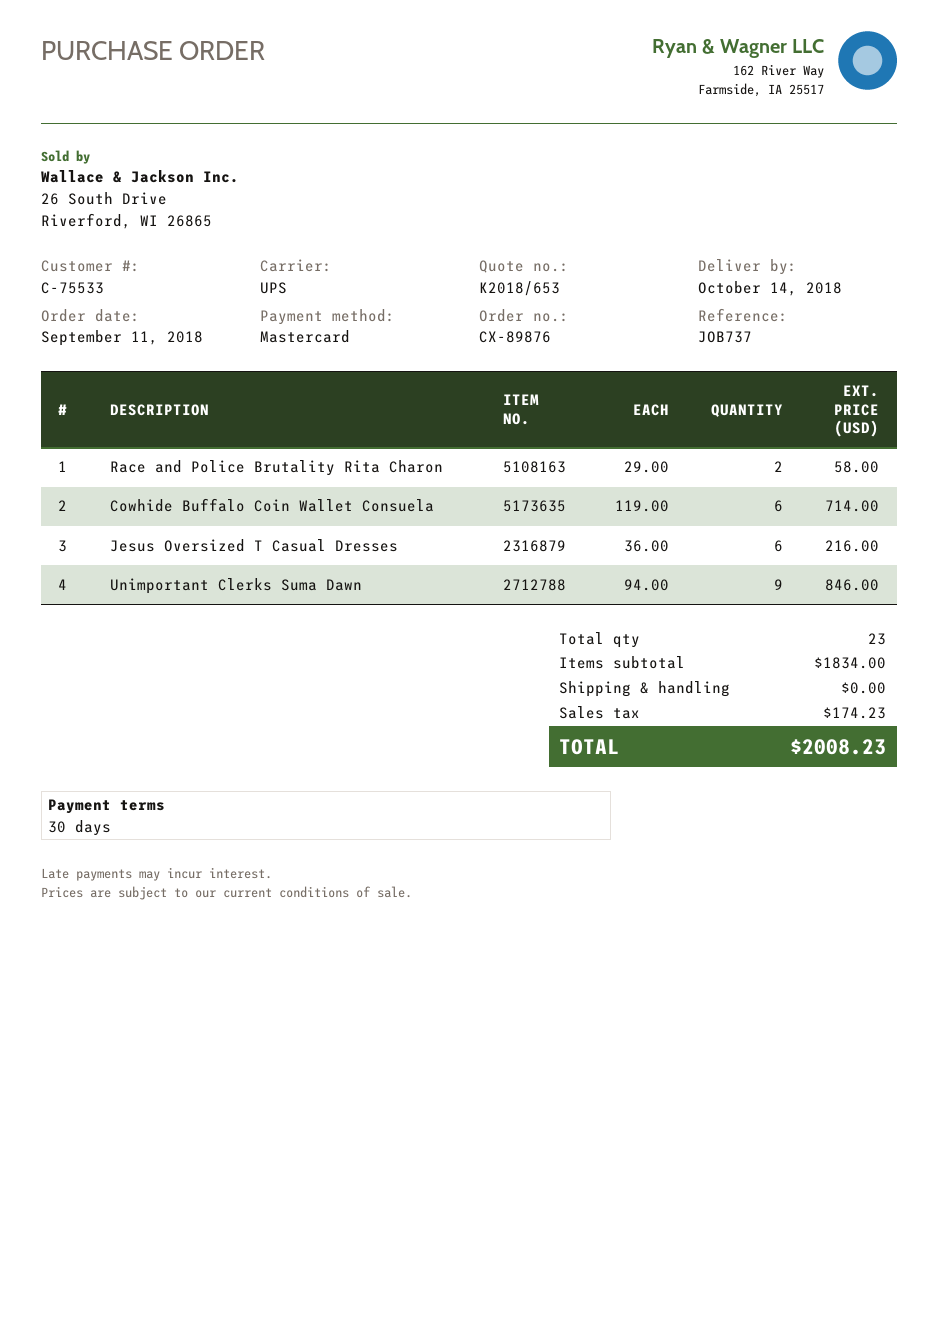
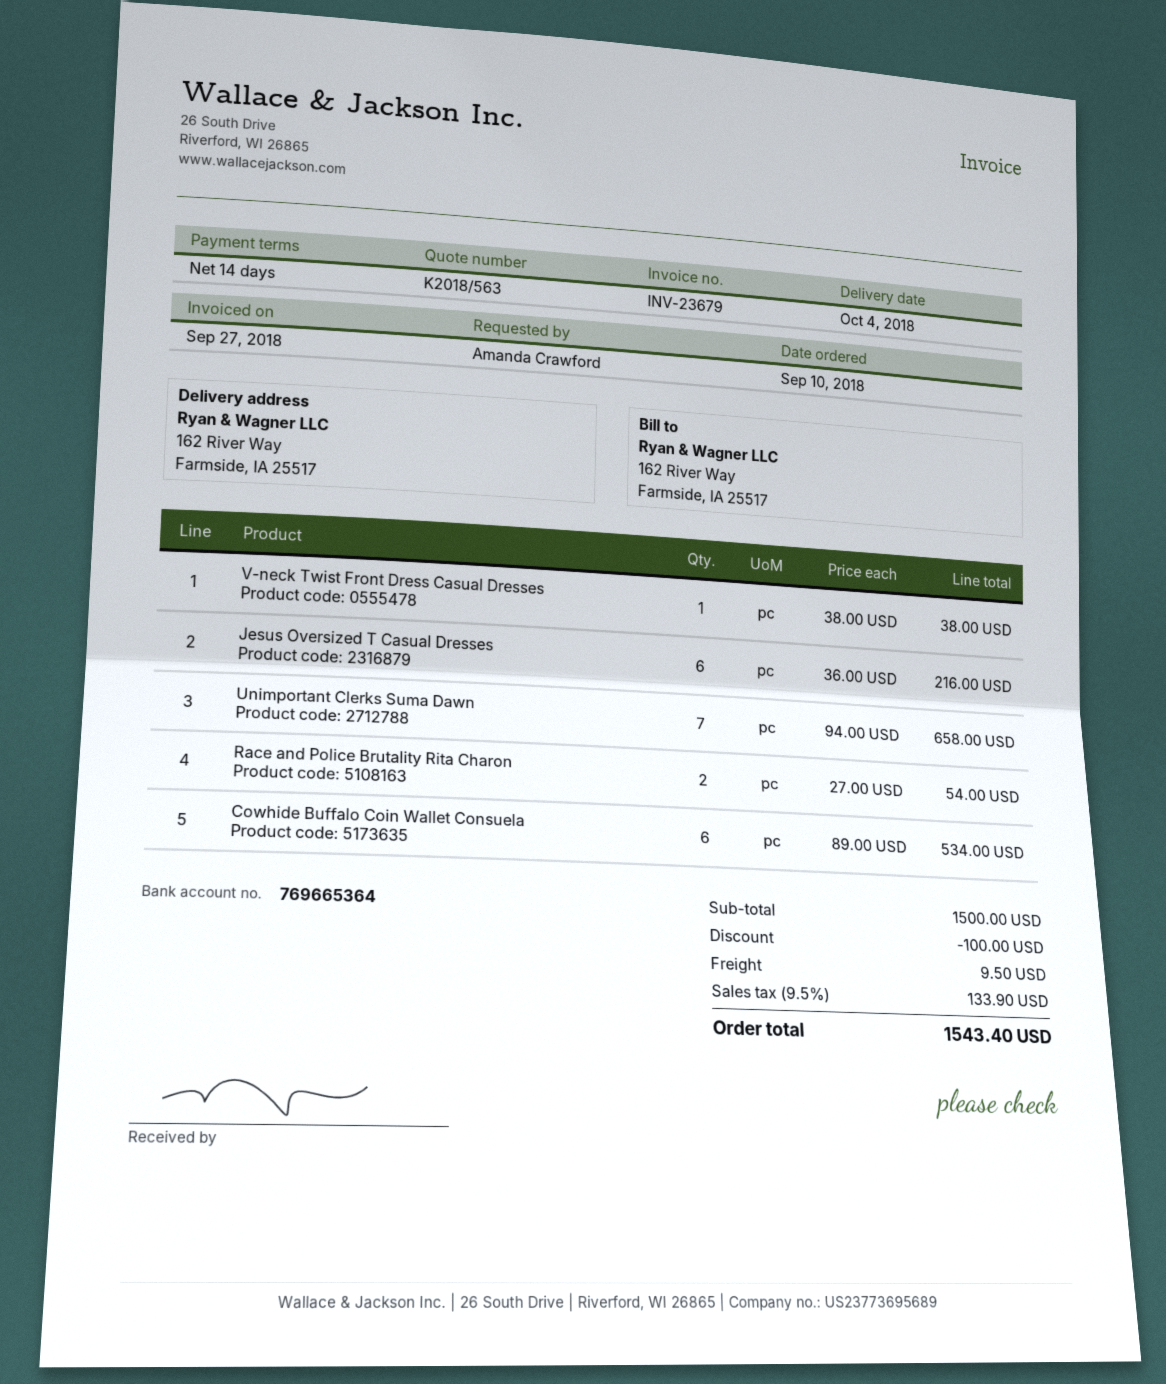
quote number: K2018/653 -> K2018/563
order date: 2018-09-11 -> 2018-09-10
delivery date: 2018-10-14 -> 2018-10-04
payment terms: 30 days -> 14 days
Race and Police Brutality Rita Charon: 2 x 29.00 = 58.00 -> 2 x 27.00 = 54.00
Cowhide Buffalo Coin Wallet Consuela: 6 x 119.00 = 714.00 -> 6 x 89.00 = 534.00
Unimportant Clerks Suma Dawn: 9 x 94.00 = 846.00 -> 7 x 94.00 = 658.00
V-neck Twist Front Dress Casual Dresses: none -> 1 x 38.00 = 38.00
subtotal: 1834.00 -> 1500.00
discount: none -> 100.00
shipping: 0.00 -> 9.50
tax: 174.23 -> 133.90
total: 2008.23 -> 1543.40

